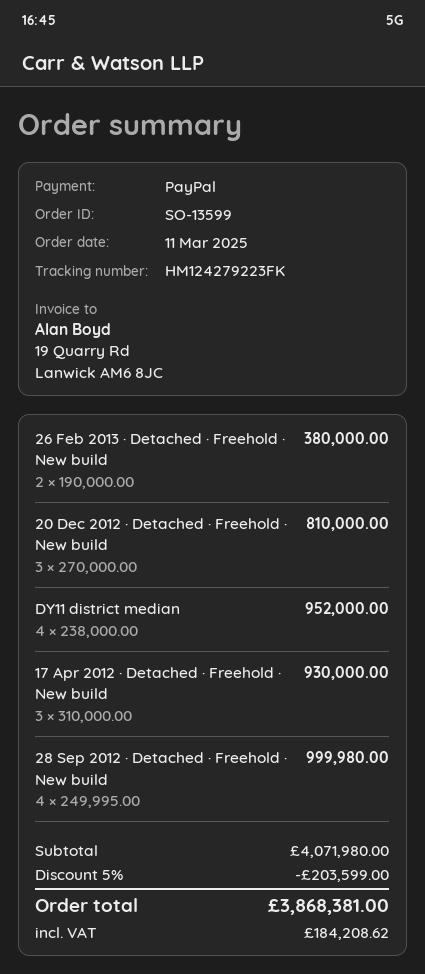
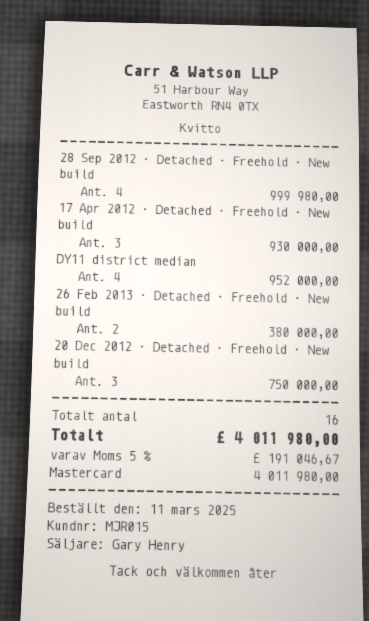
payment method: PayPal -> Mastercard
20 Dec 2012 · Detached · Freehold · New build: 3 for 810000.00 -> 3 for 750000.00
discount: 5% = 203599.00 -> none
tax: 184208.62 -> 191046.67
total: 3868381.00 -> 4011980.00

